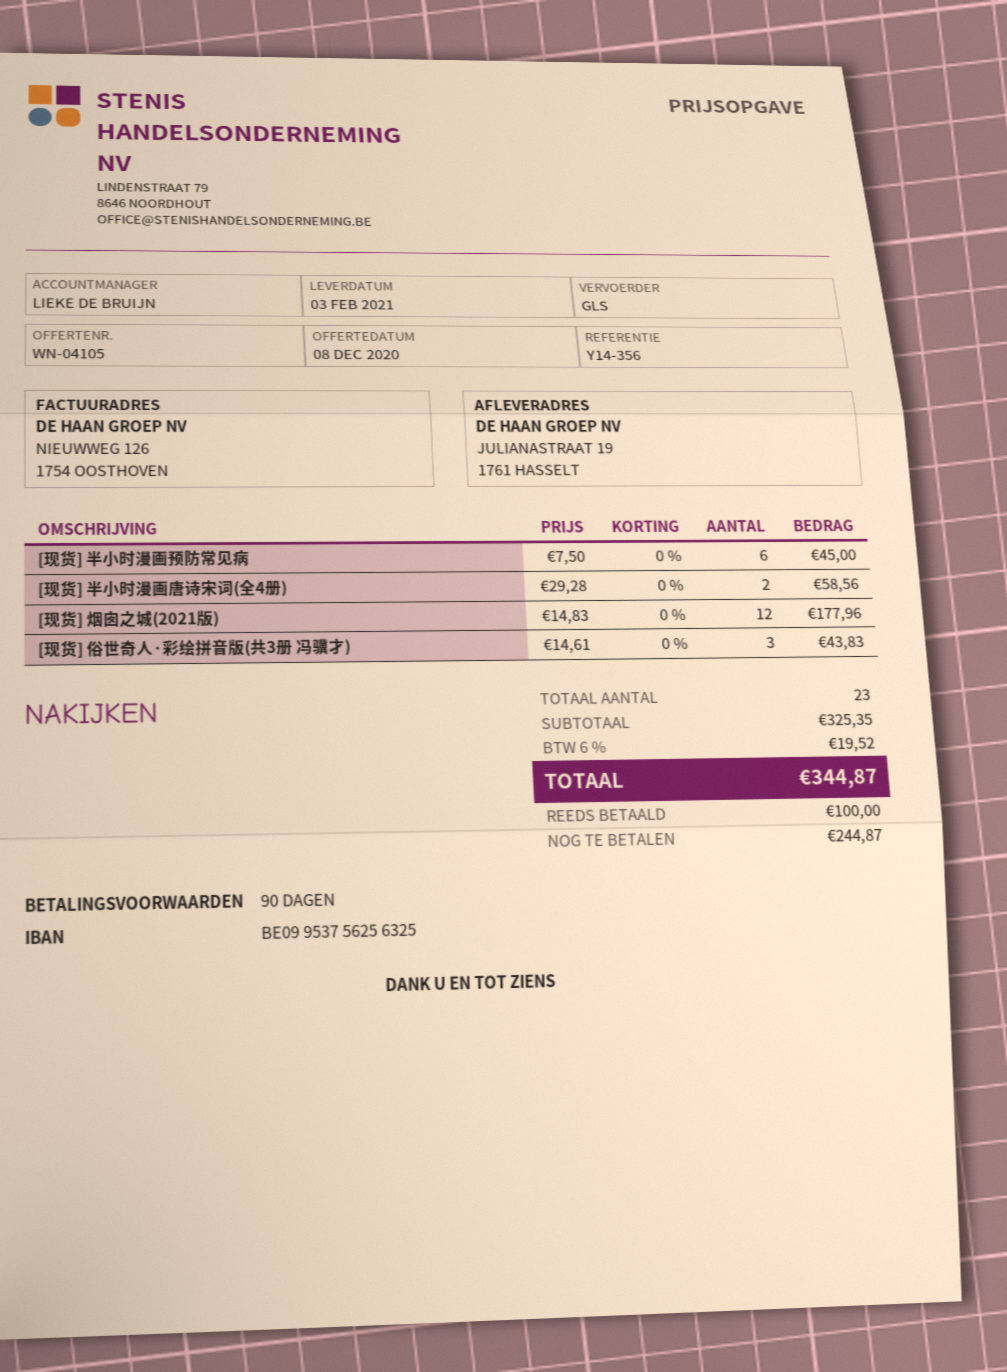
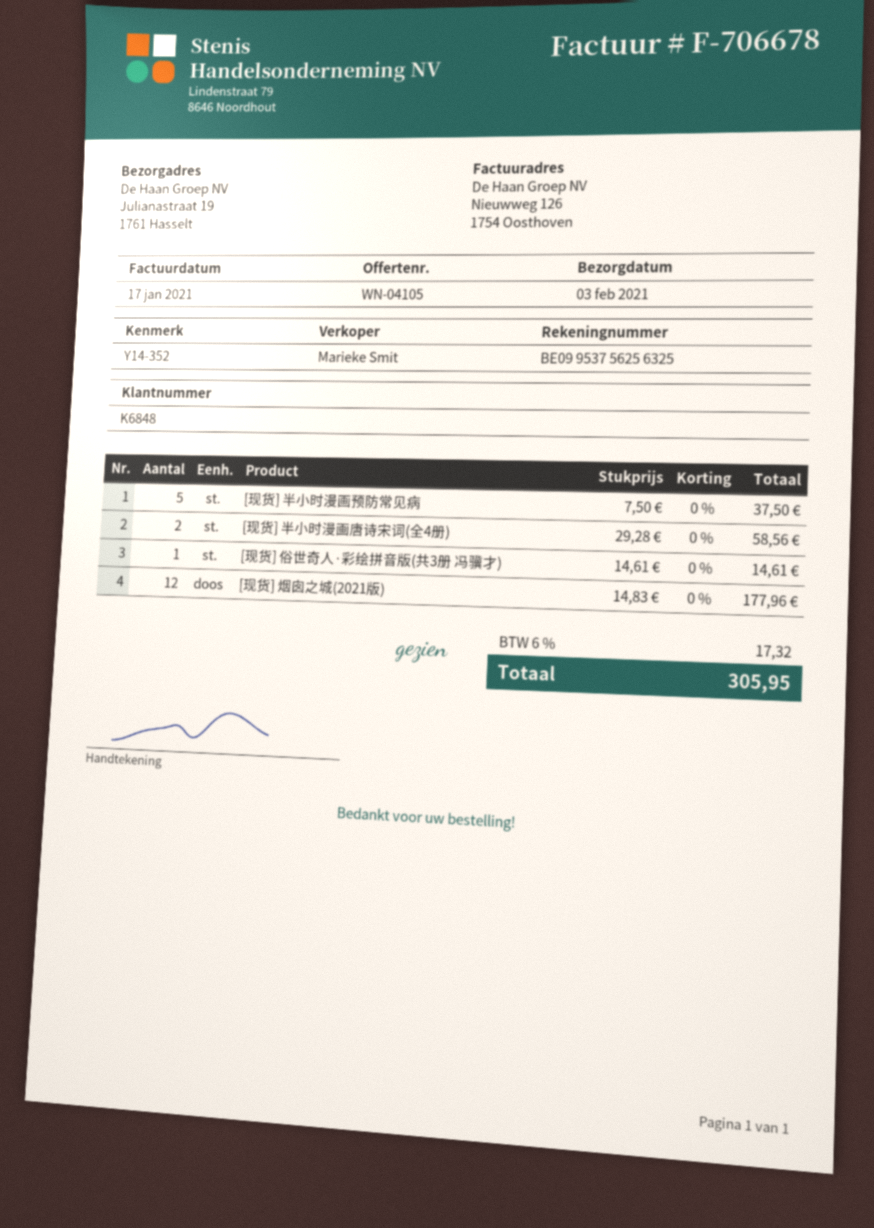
reference: Y14-356 -> Y14-352
sales rep: LIEKE DE BRUIJN -> Marieke Smit
[现货] 半小时漫画预防常见病: 6 x 7.50 = 45.00 -> 5 x 7.50 = 37.50
[现货] 俗世奇人·彩绘拼音版(共3册 冯骥才): 3 x 14.61 = 43.83 -> 1 x 14.61 = 14.61
tax: 6% = 19.52 -> 6% = 17.32
total: 344.87 -> 305.95

